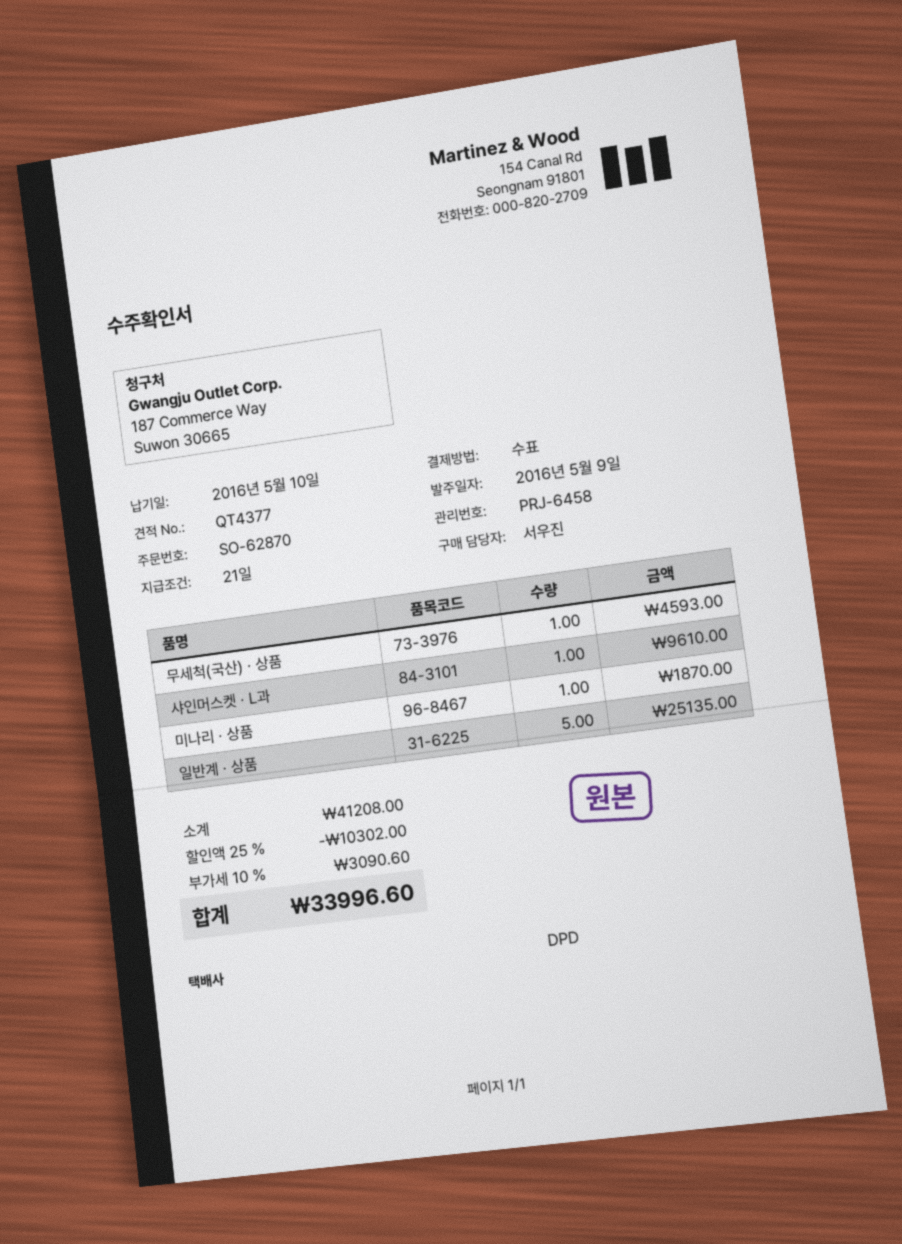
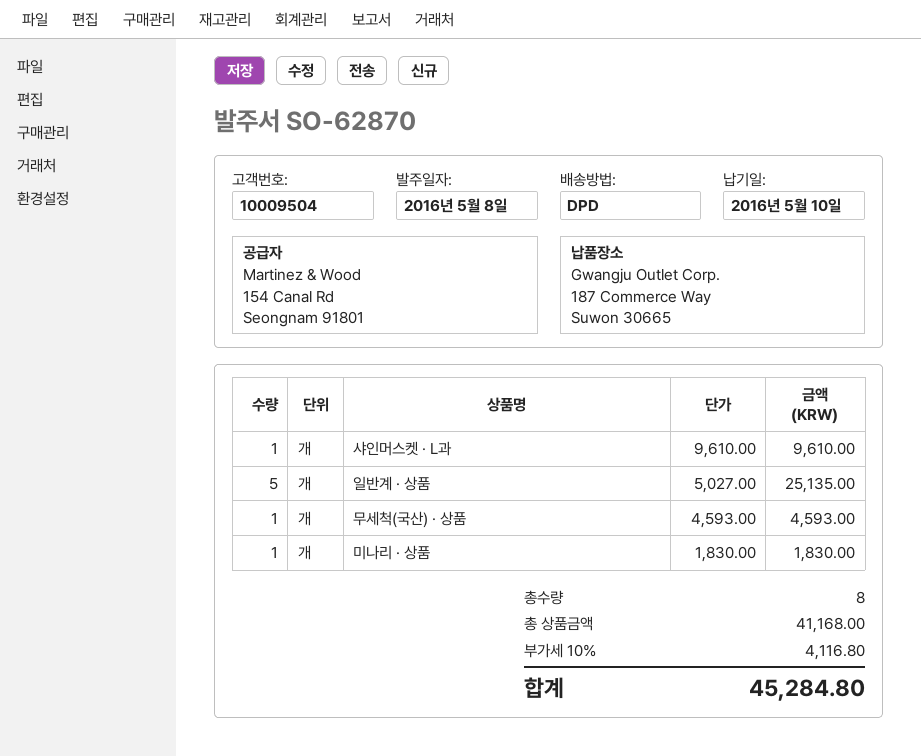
order date: 2016-05-09 -> 2016-05-08
미나리 · 상품: 1 for 1870.00 -> 1 for 1830.00
subtotal: 41208.00 -> 41168.00
discount: 25% = 10302.00 -> none
tax: 10% = 3090.60 -> 10% = 4116.80
total: 33996.60 -> 45284.80

